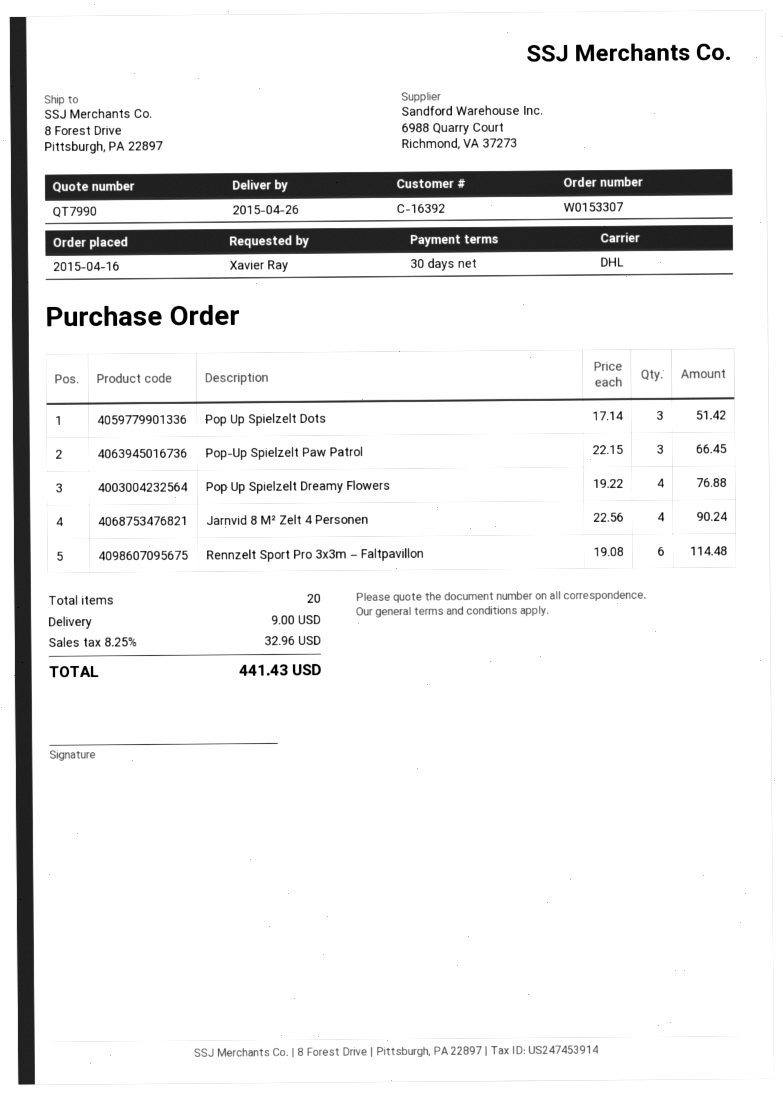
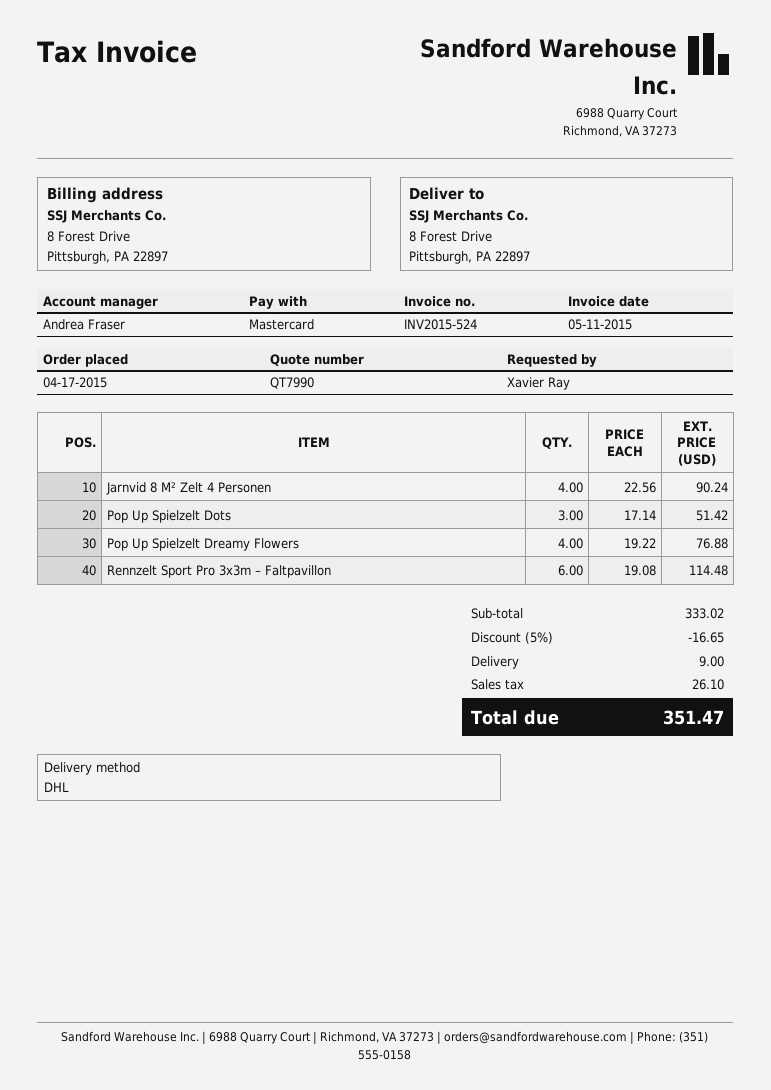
order date: 2015-04-16 -> 2015-04-17
Pop-Up Spielzelt Paw Patrol: 3 x 22.15 = 66.45 -> none
discount: none -> 5% = 16.65
tax: 32.96 -> 26.10
total: 441.43 -> 351.47

